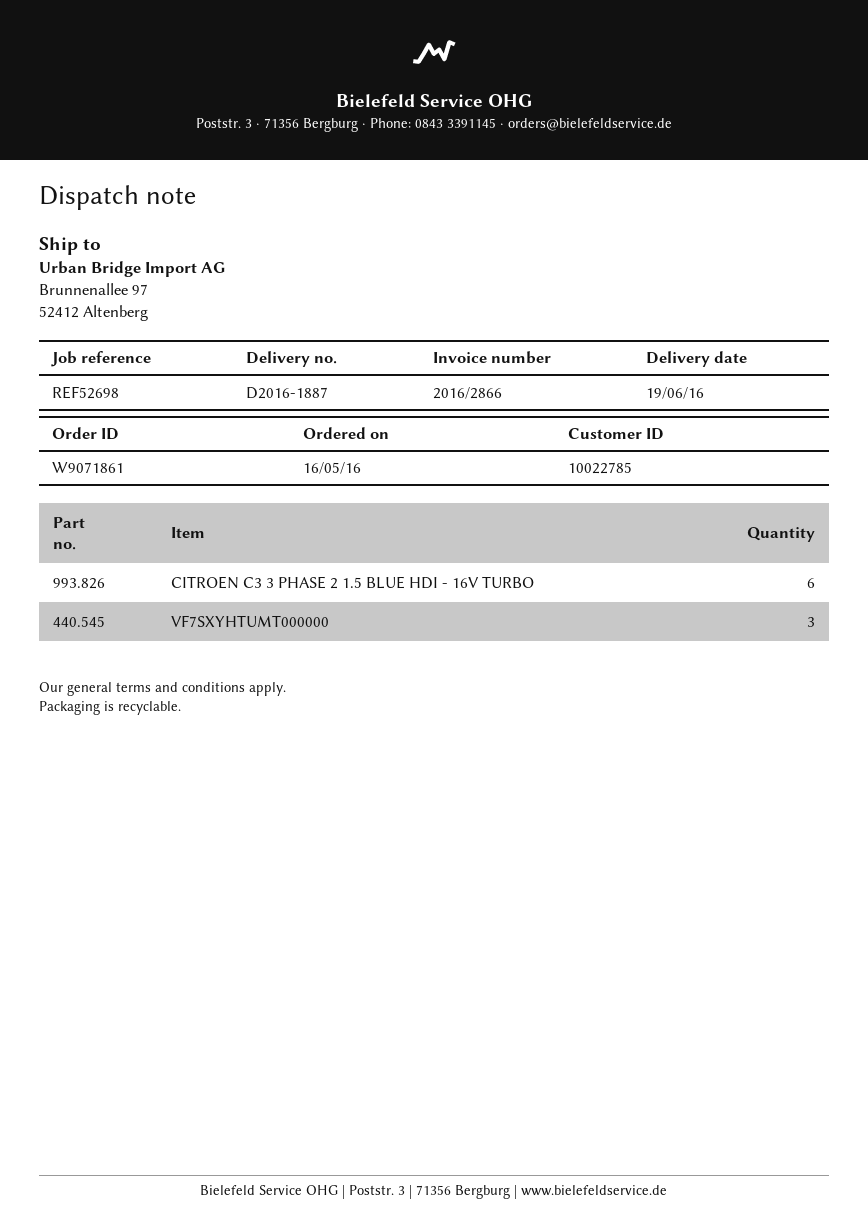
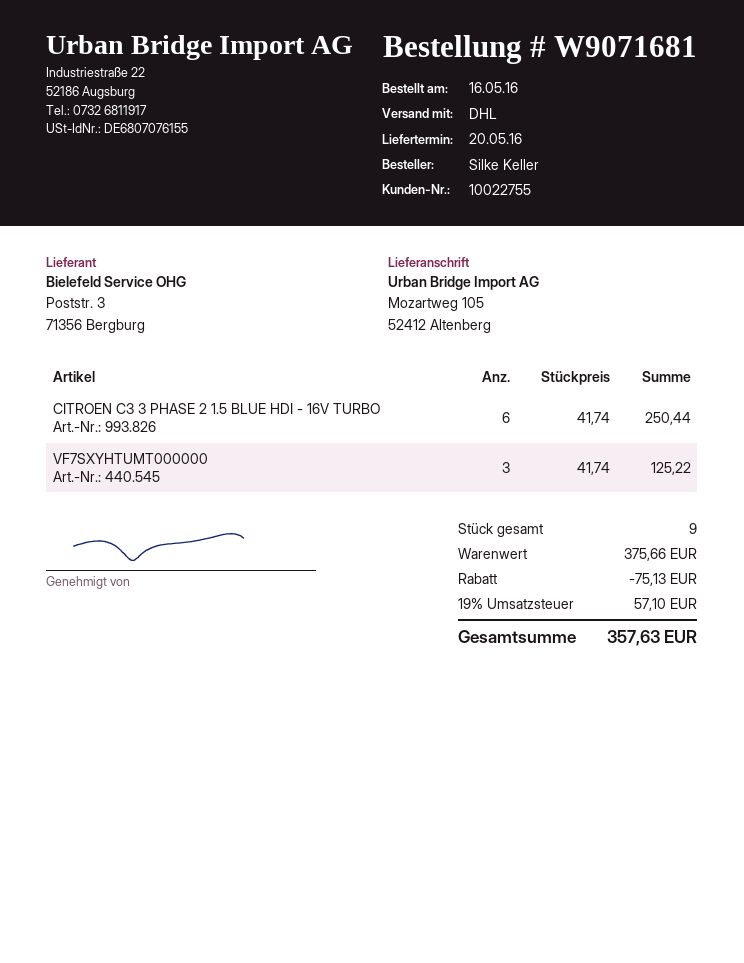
order number: W9071861 -> W9071681
delivery date: 2016-06-19 -> 2016-05-20
customer number: 10022785 -> 10022755
ship to: Brunnenallee 97, 52412 Altenberg -> Mozartweg 105, 52412 Altenberg

